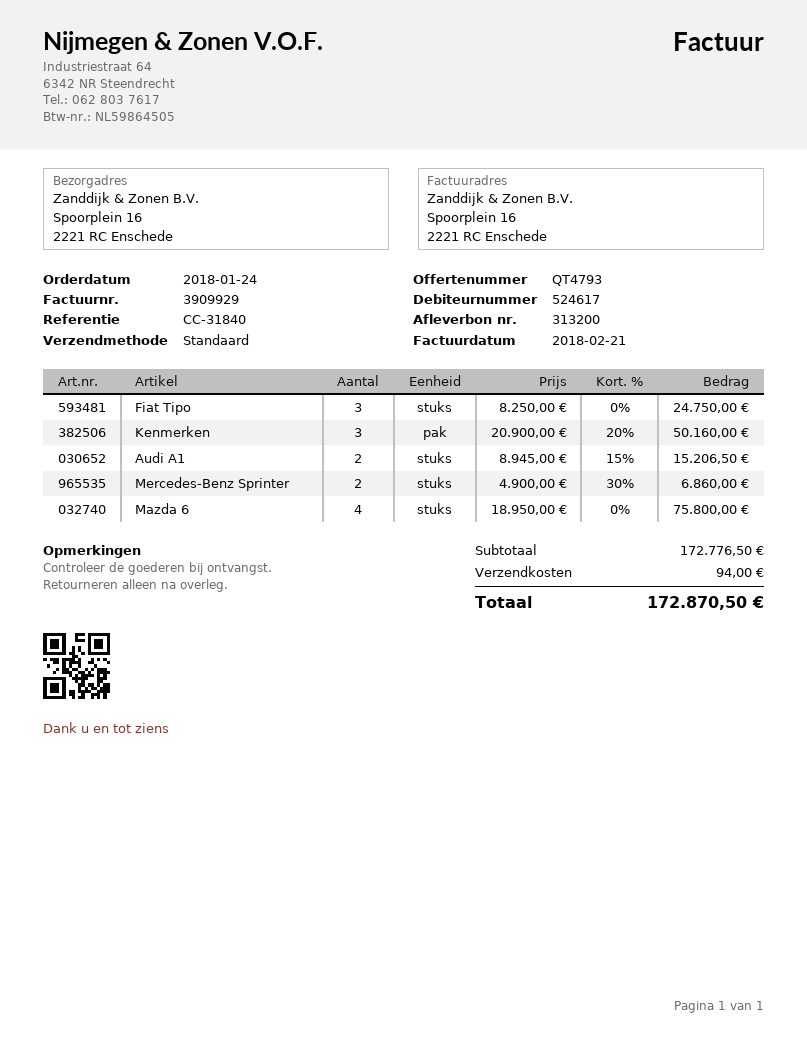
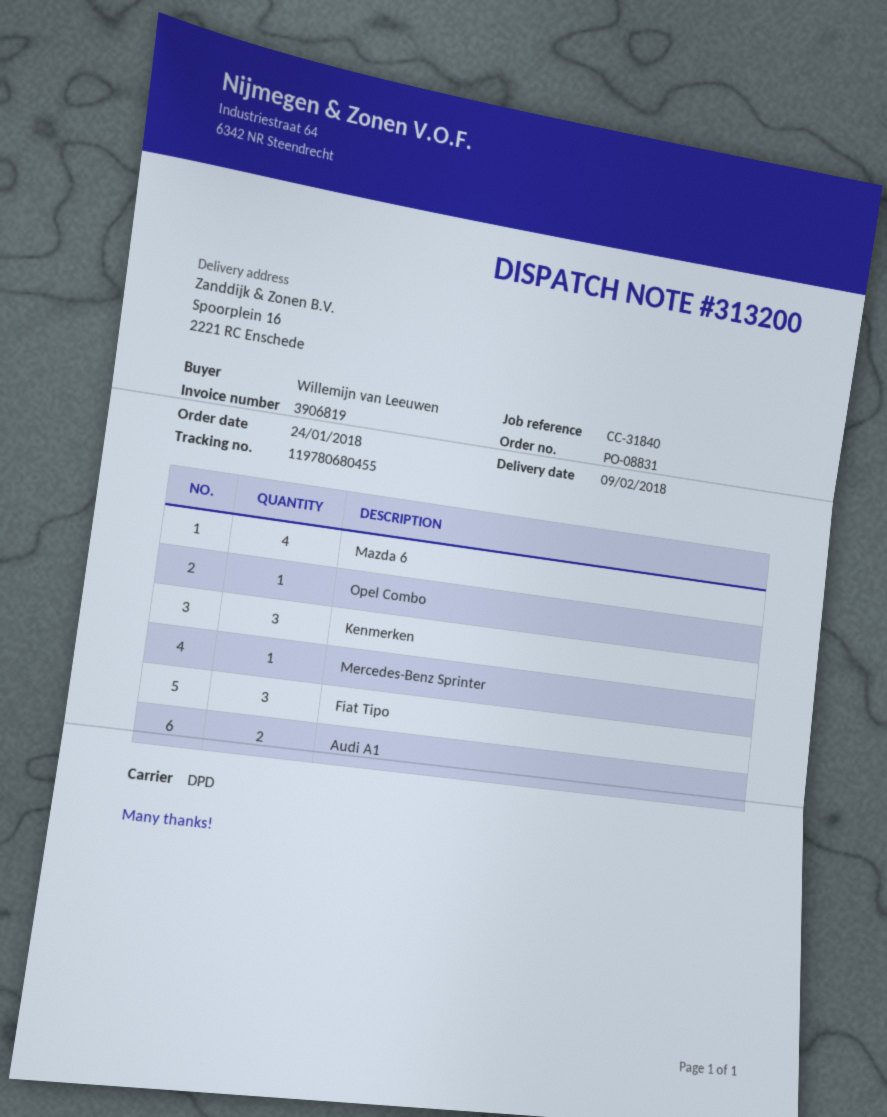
invoice number: 3909929 -> 3906819
shipping method: standard -> DPD
Mercedes-Benz Sprinter: 2 -> 1
Opel Combo: none -> 1

